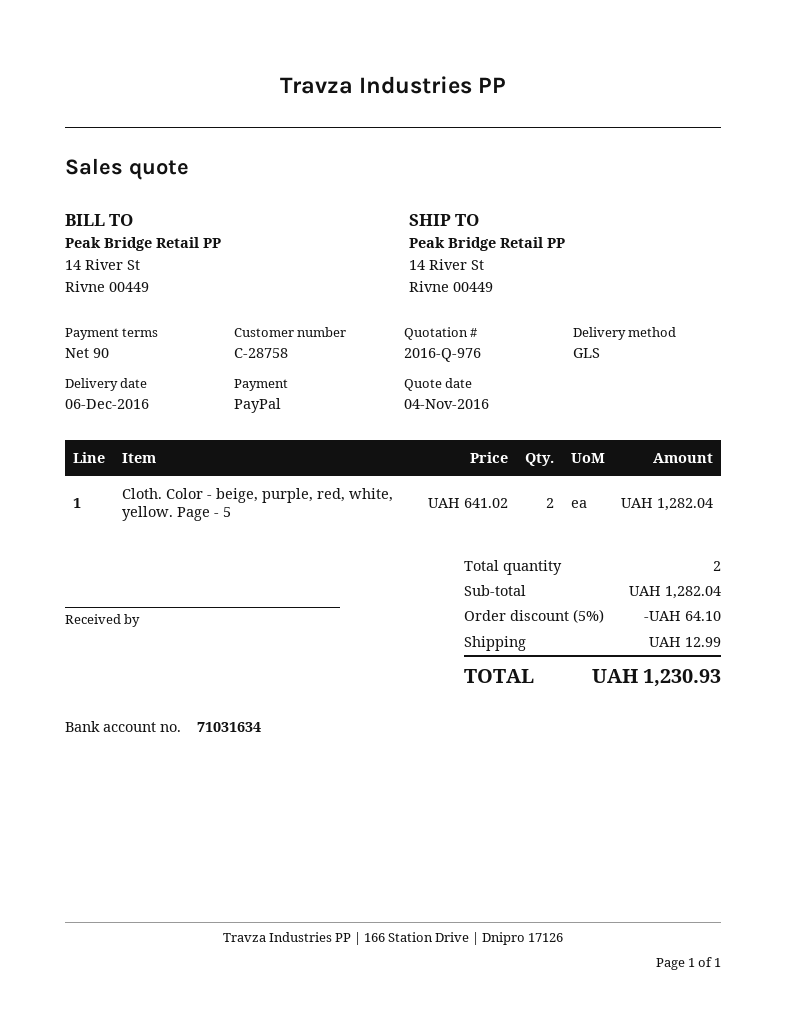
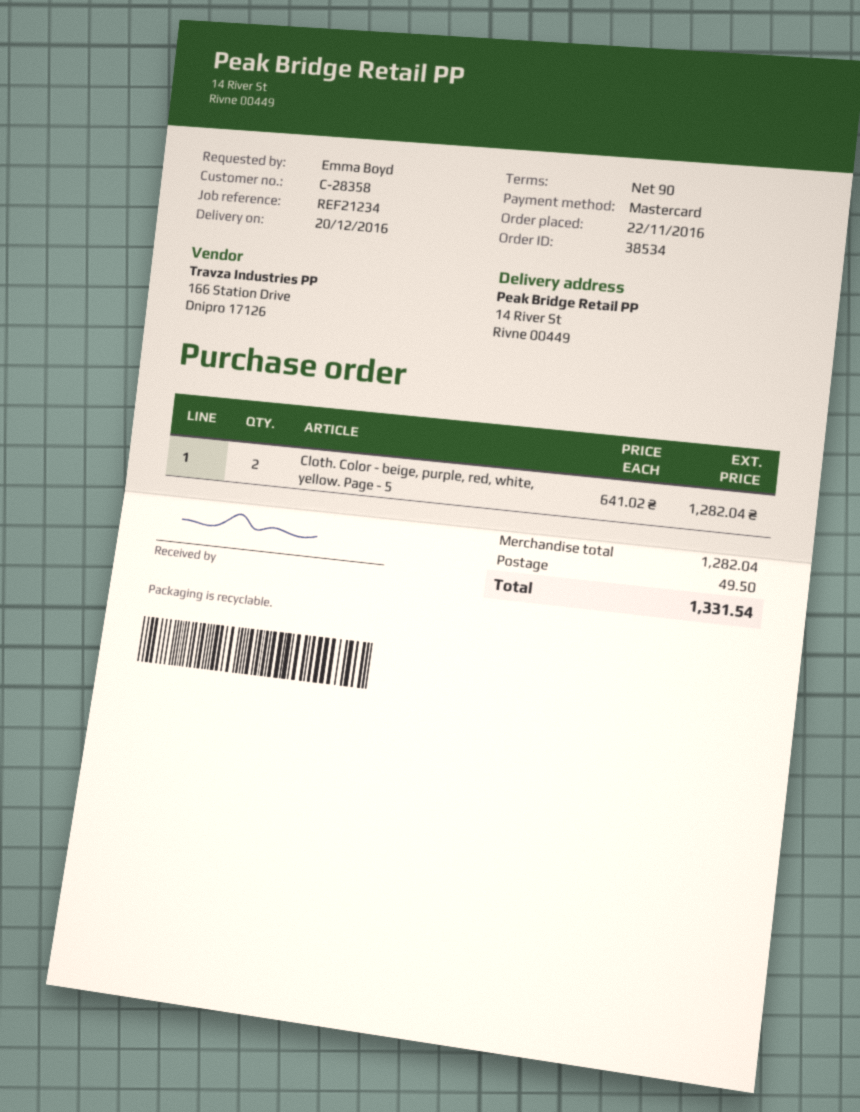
delivery date: 2016-12-06 -> 2016-12-20
customer number: C-28758 -> C-28358
payment method: PayPal -> Mastercard
discount: 5% = 64.10 -> none
shipping: 12.99 -> 49.50
total: 1230.93 -> 1331.54

